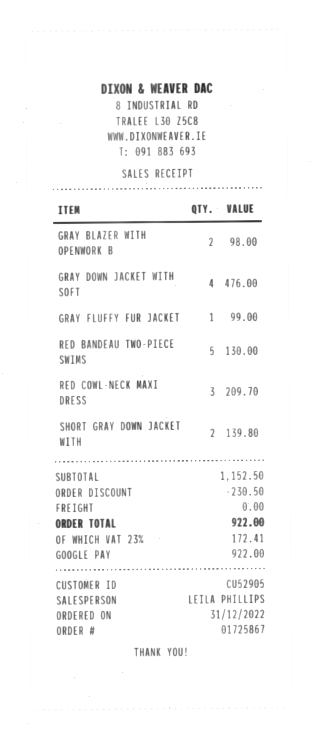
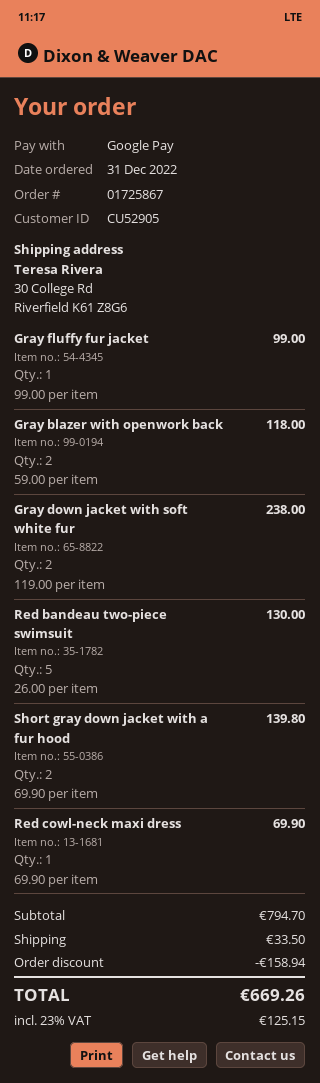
GRAY BLAZER WITH OPENWORK B: 2 for 98.00 -> 2 for 118.00
GRAY DOWN JACKET WITH SOFT: 4 for 476.00 -> 2 for 238.00
RED COWL-NECK MAXI DRESS: 3 for 209.70 -> 1 for 69.90
subtotal: 1152.50 -> 794.70
discount: 230.50 -> 158.94
shipping: 0.00 -> 33.50
tax: 23% = 172.41 -> 23% = 125.15
total: 922.00 -> 669.26

